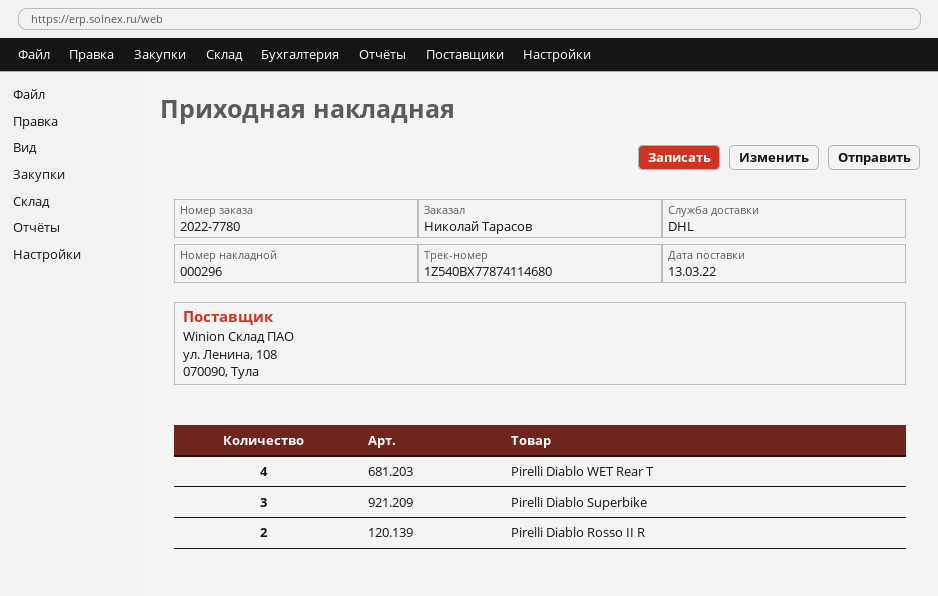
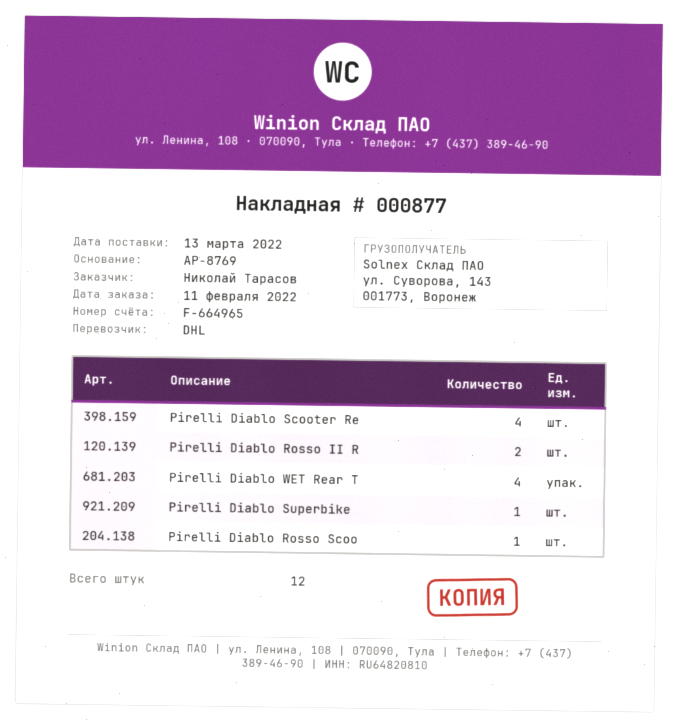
delivery note number: 000296 -> 000877
Pirelli Diablo Superbike: 3 -> 1
Pirelli Diablo Scooter Re: none -> 4
Pirelli Diablo Rosso Scoo: none -> 1

